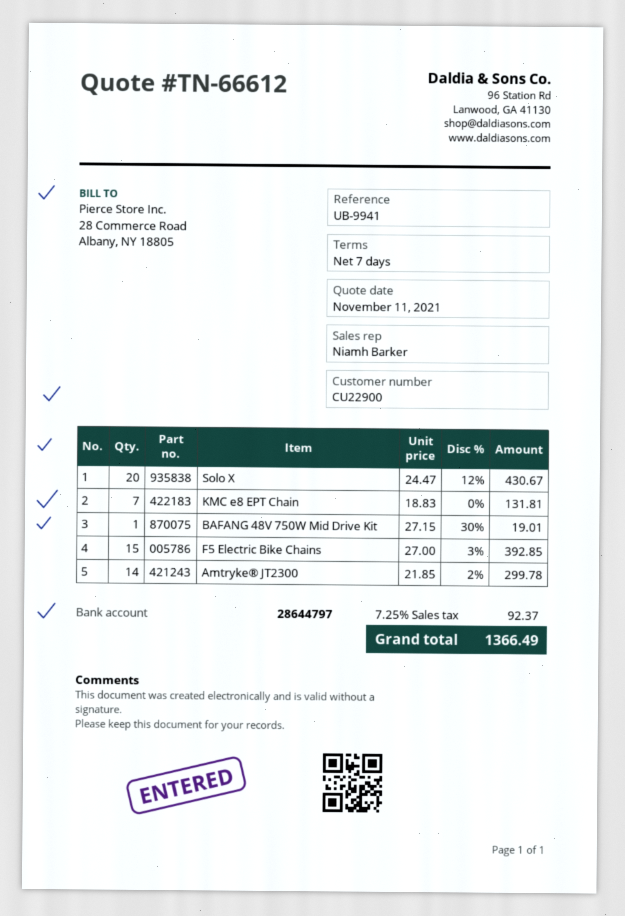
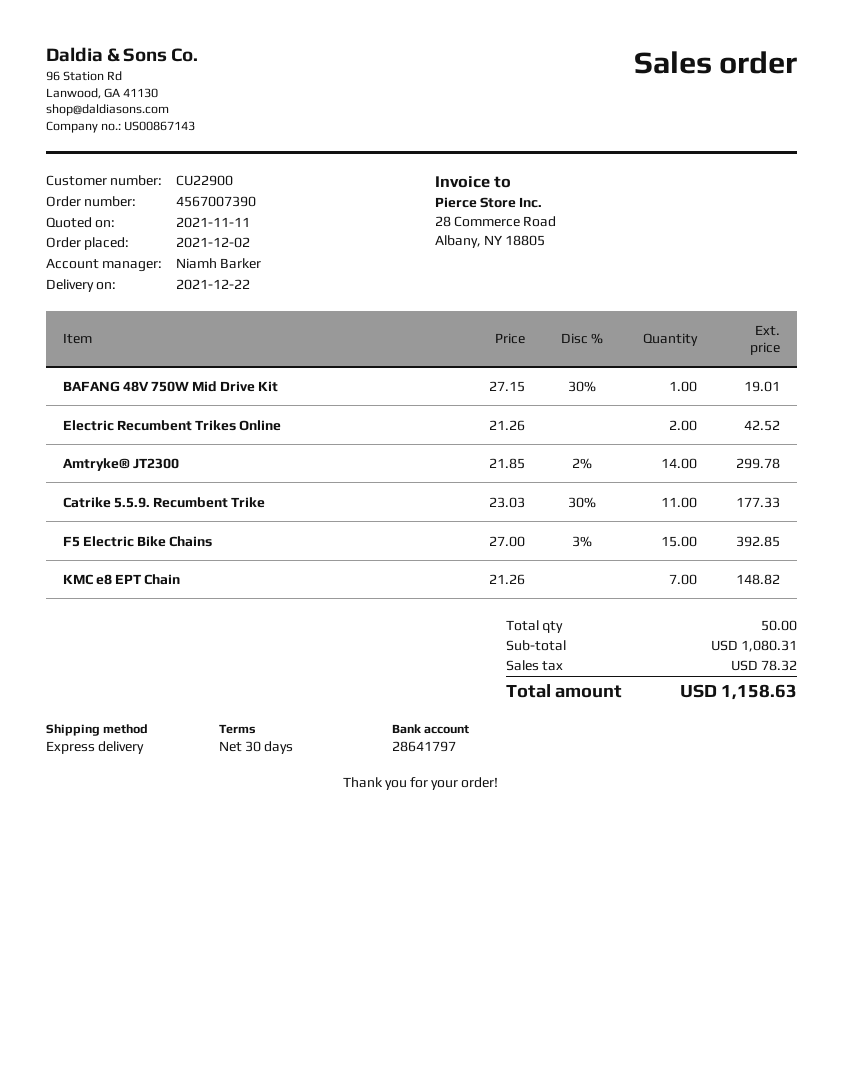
payment terms: 7 days -> 30 days
bank account: 28644797 -> 28641797
Solo X: 20 x 24.47 - 12% = 430.67 -> none
KMC e8 EPT Chain: 7 x 18.83 = 131.81 -> 7 x 21.26 = 148.82
Electric Recumbent Trikes Online: none -> 2 x 21.26 = 42.52
Catrike 5.5.9. Recumbent Trike: none -> 11 x 23.03 - 30% = 177.33
tax: 92.37 -> 78.32
total: 1366.49 -> 1158.63

